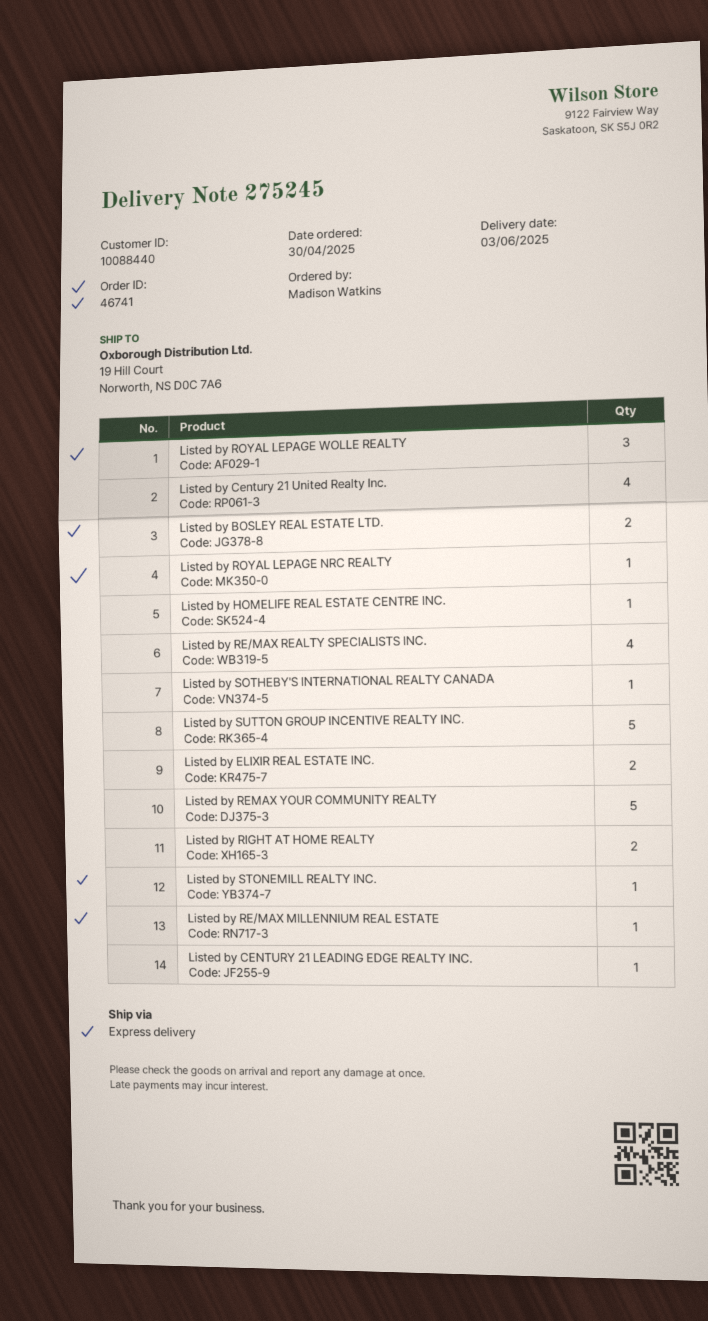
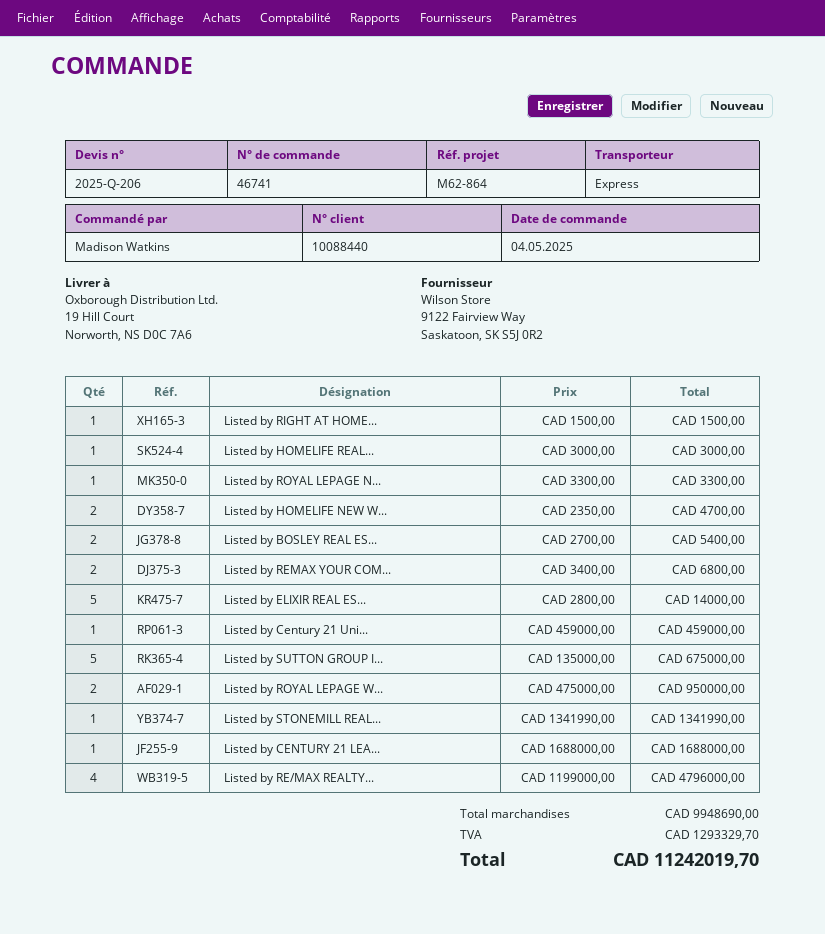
order date: 2025-04-30 -> 2025-05-04
Listed by ROYAL LEPAGE WOLLE REALTY: 3 -> 2
Listed by Century 21 United Realty Inc.: 4 -> 1
Listed by SOTHEBY'S INTERNATIONAL REALTY CANADA: 1 -> none
Listed by ELIXIR REAL ESTATE INC.: 2 -> 5
Listed by REMAX YOUR COMMUNITY REALTY: 5 -> 2
Listed by RIGHT AT HOME REALTY: 2 -> 1
Listed by RE/MAX MILLENNIUM REAL ESTATE: 1 -> none
Listed by HOMELIFE NEW W...: none -> 2

